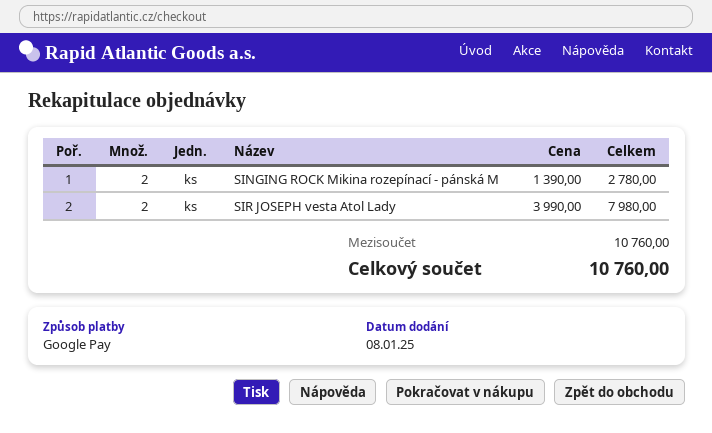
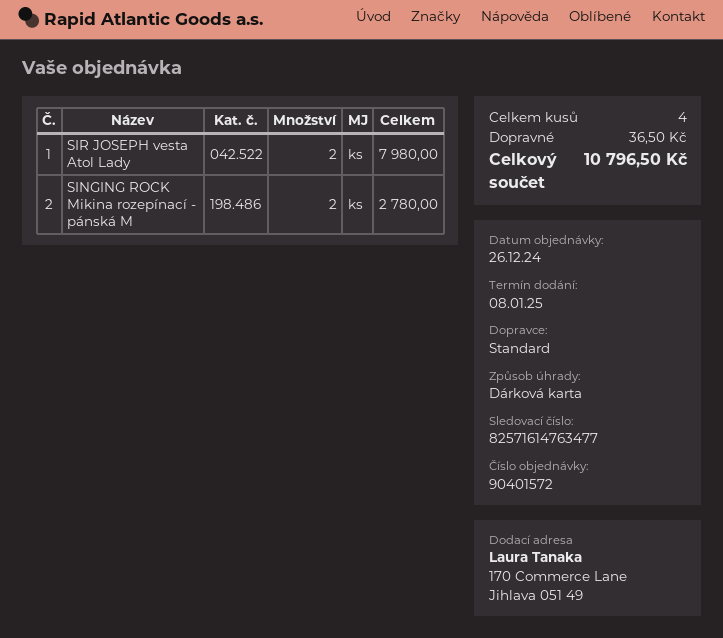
payment method: Google Pay -> gift card
shipping: none -> 36.50
total: 10760.00 -> 10796.50

